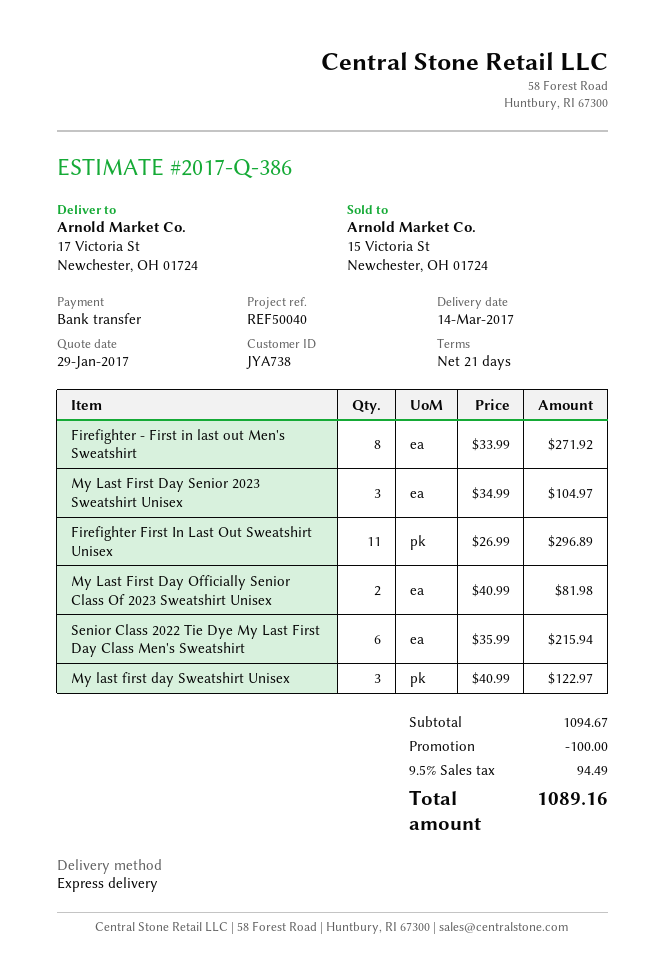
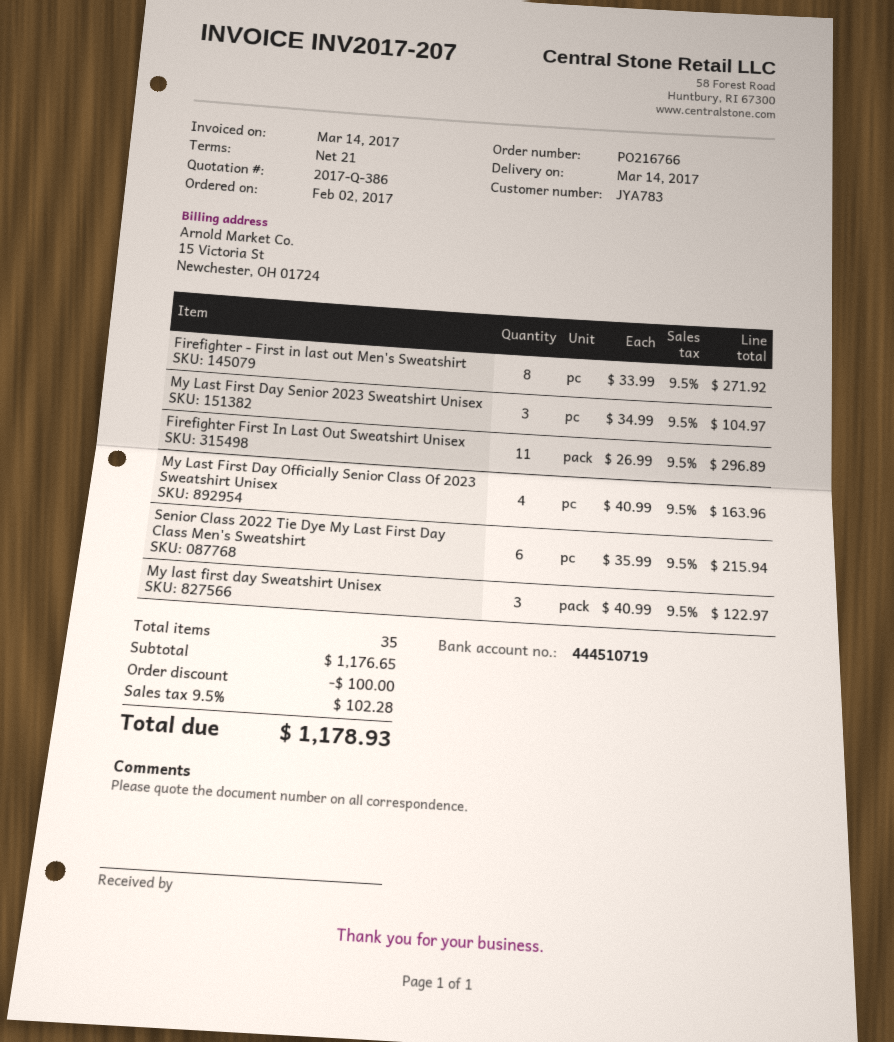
customer number: JYA738 -> JYA783
My Last First Day Officially Senior Class Of 2023 Sweatshirt Unisex: 2 x 40.99 = 81.98 -> 4 x 40.99 = 163.96
subtotal: 1094.67 -> 1176.65
tax: 9.5% = 94.49 -> 9.5% = 102.28
total: 1089.16 -> 1178.93

